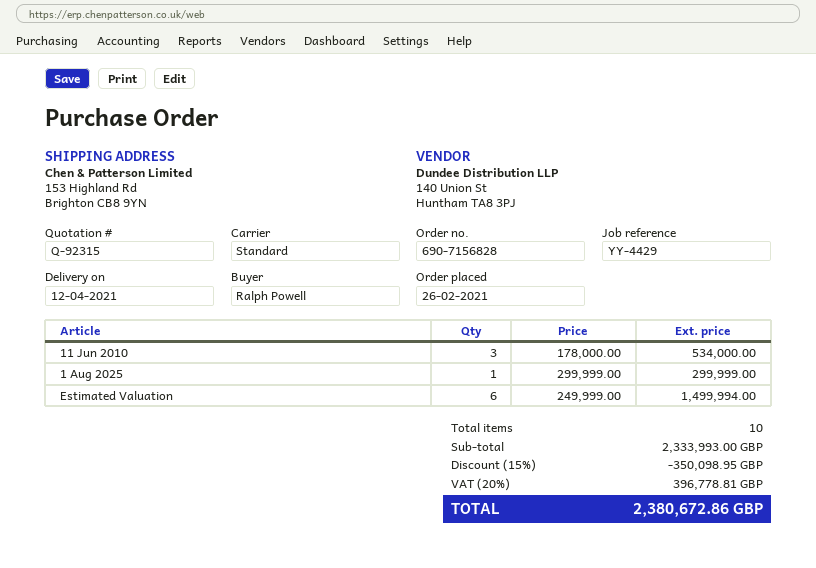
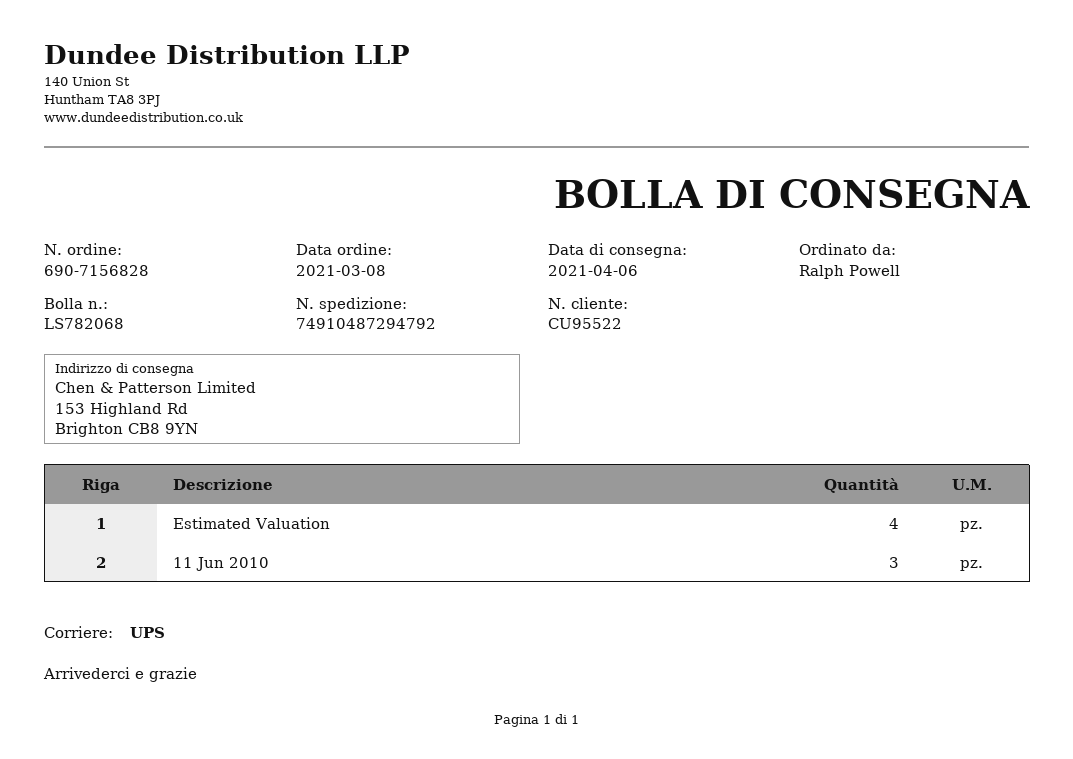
order date: 2021-02-26 -> 2021-03-08
delivery date: 2021-04-12 -> 2021-04-06
shipping method: standard -> UPS
1 Aug 2025: 1 -> none
Estimated Valuation: 6 -> 4

